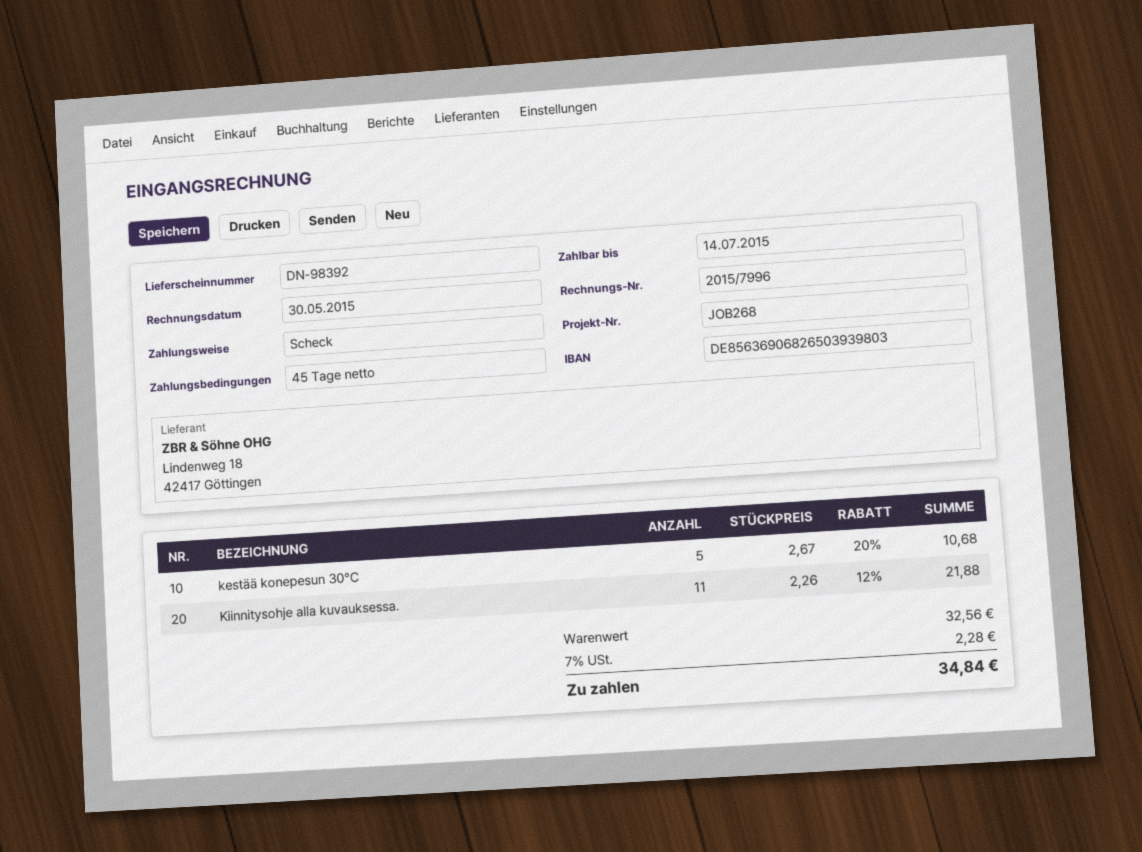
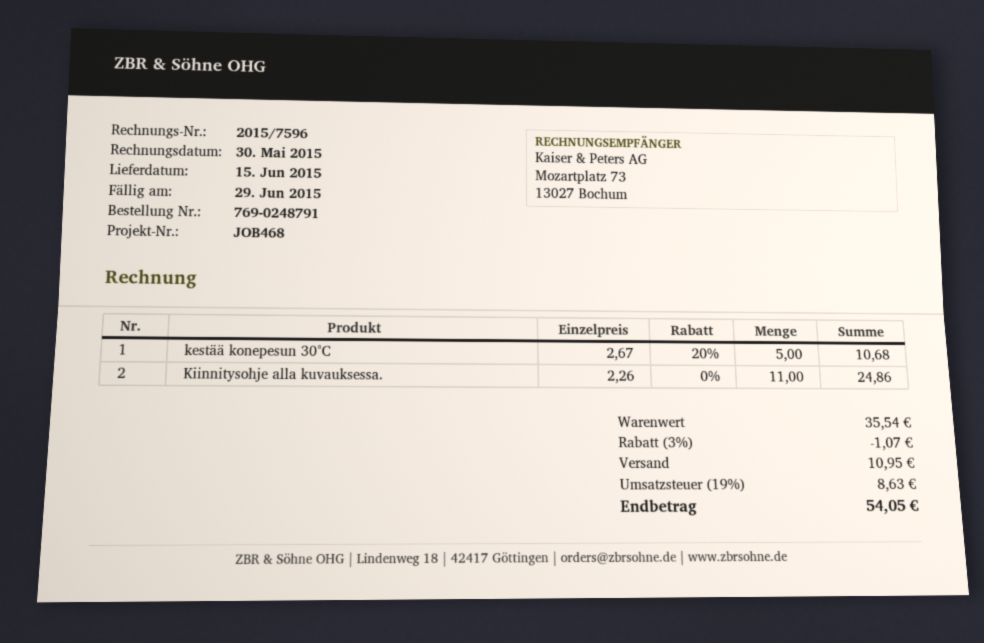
invoice number: 2015/7996 -> 2015/7596
due date: 2015-07-14 -> 2015-06-29
reference: JOB268 -> JOB468
Kiinnitysohje alla kuvauksessa.: 11 x 2.26 - 12% = 21.88 -> 11 x 2.26 = 24.86
subtotal: 32.56 -> 35.54
discount: none -> 3% = 1.07
shipping: none -> 10.95
tax: 7% = 2.28 -> 19% = 8.63
total: 34.84 -> 54.05

